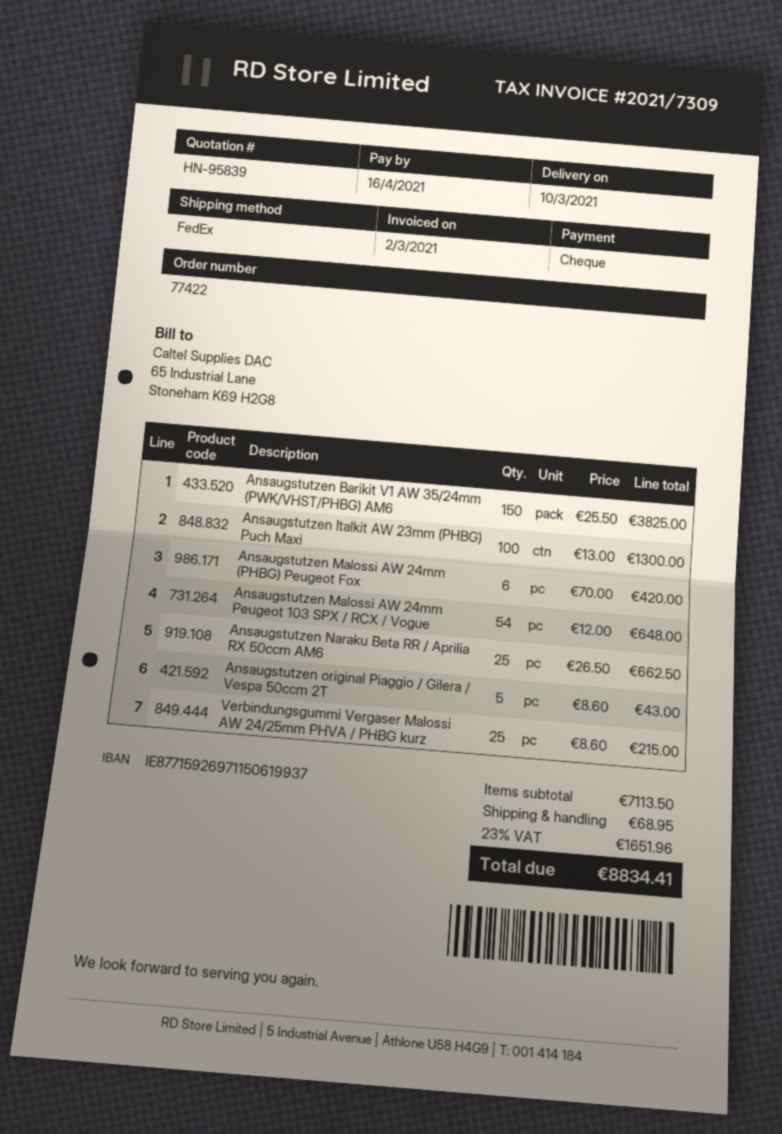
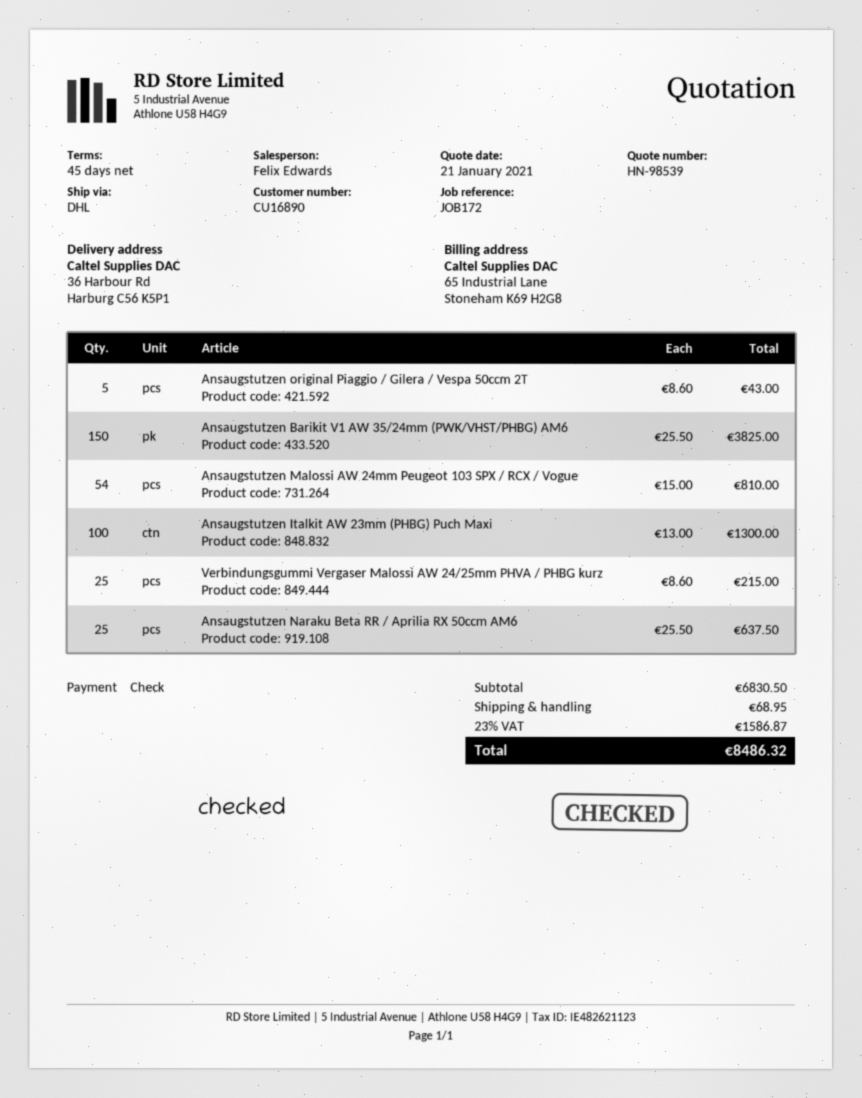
quote number: HN-95839 -> HN-98539
shipping method: FedEx -> DHL
Ansaugstutzen Malossi AW 24mm (PHBG) Peugeot Fox: 6 x 70.00 = 420.00 -> none
Ansaugstutzen Malossi AW 24mm Peugeot 103 SPX / RCX / Vogue: 54 x 12.00 = 648.00 -> 54 x 15.00 = 810.00
Ansaugstutzen Naraku Beta RR / Aprilia RX 50ccm AM6: 25 x 26.50 = 662.50 -> 25 x 25.50 = 637.50
subtotal: 7113.50 -> 6830.50
tax: 23% = 1651.96 -> 23% = 1586.87
total: 8834.41 -> 8486.32

